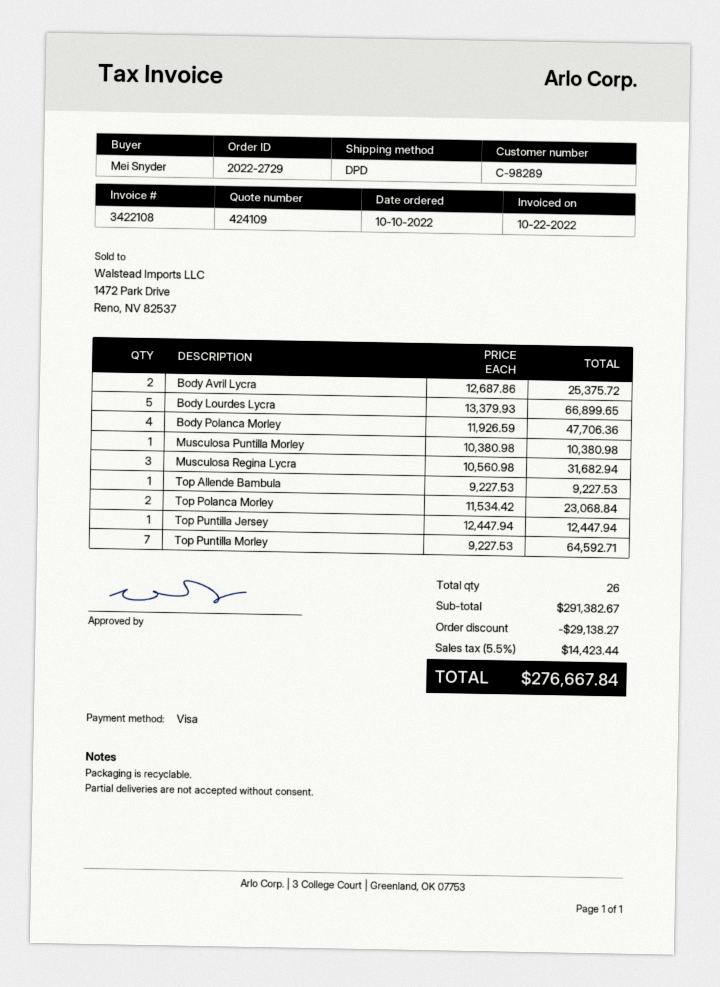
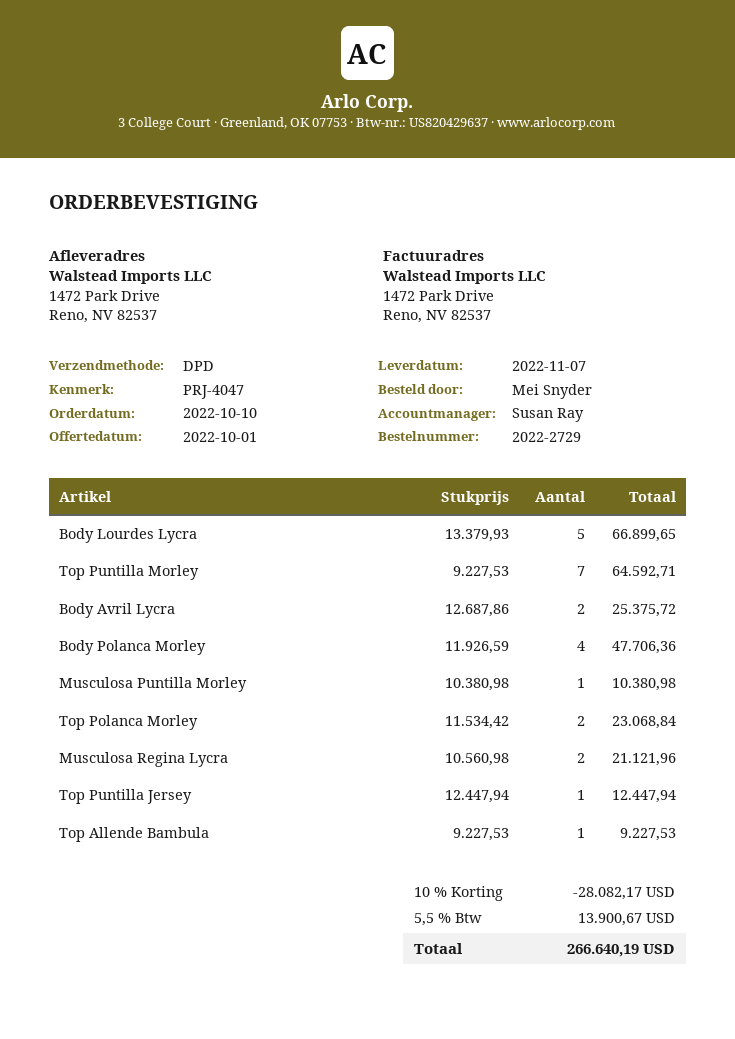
Musculosa Regina Lycra: 3 x 10560.98 = 31682.94 -> 2 x 10560.98 = 21121.96
discount: 29138.27 -> 28082.17
tax: 5.5% = 14423.44 -> 5.5% = 13900.67
total: 276667.84 -> 266640.19

